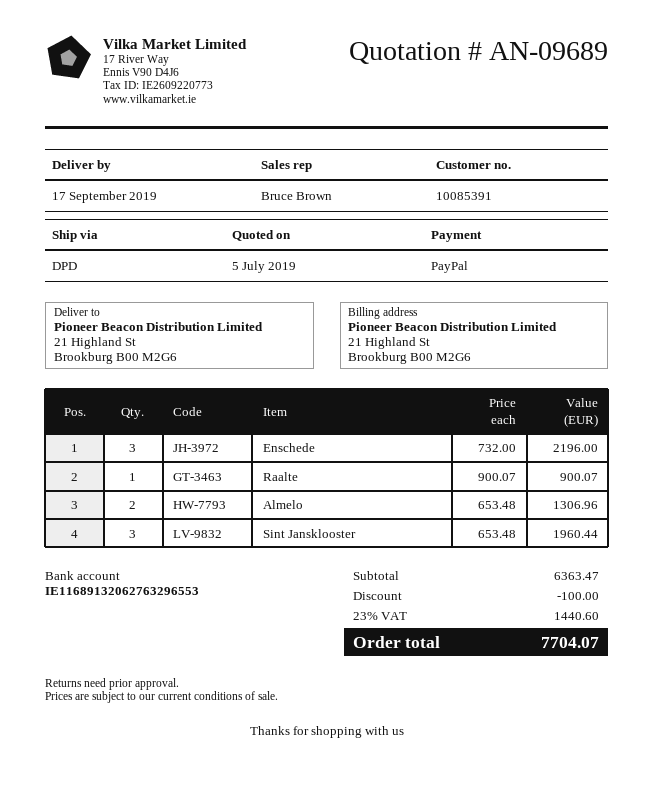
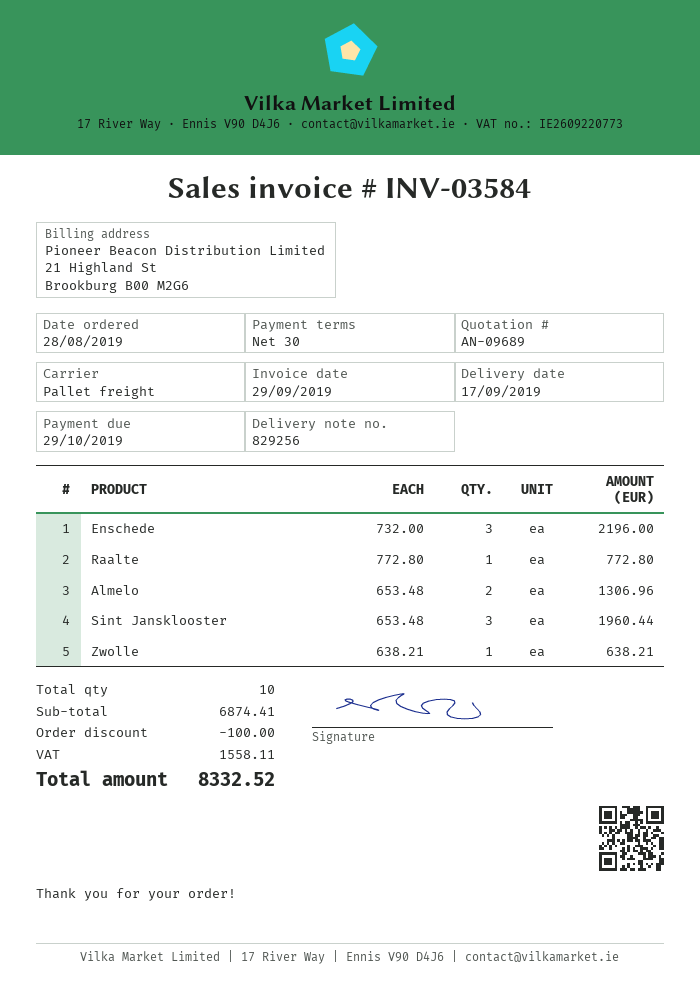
shipping method: DPD -> pallet freight
Raalte: 1 x 900.07 = 900.07 -> 1 x 772.80 = 772.80
Zwolle: none -> 1 x 638.21 = 638.21
subtotal: 6363.47 -> 6874.41
tax: 1440.60 -> 1558.11
total: 7704.07 -> 8332.52

